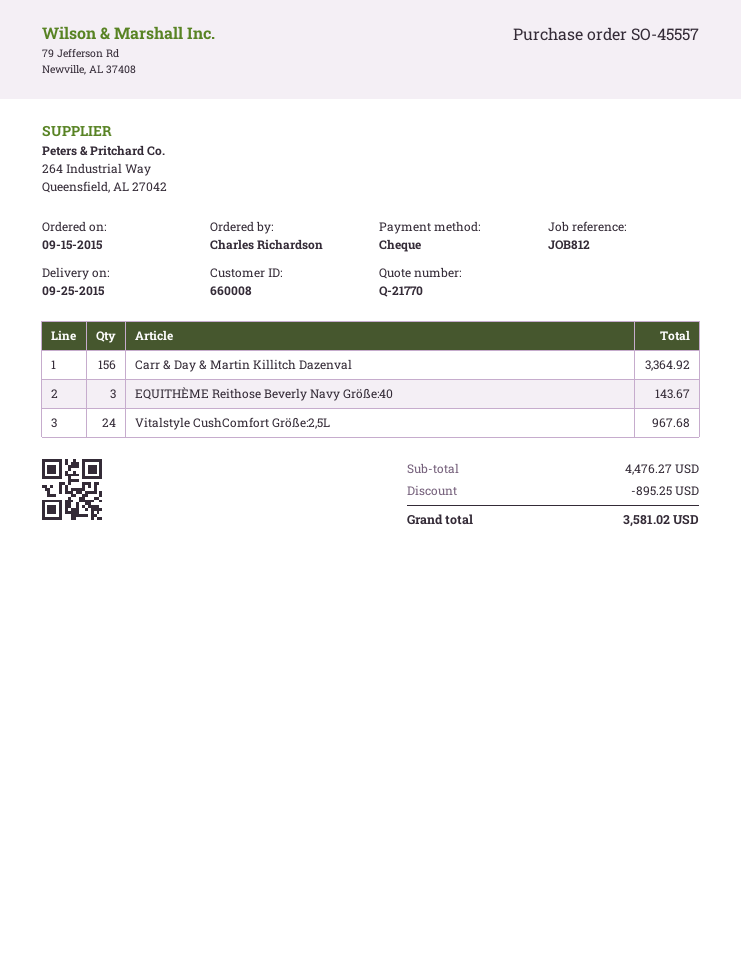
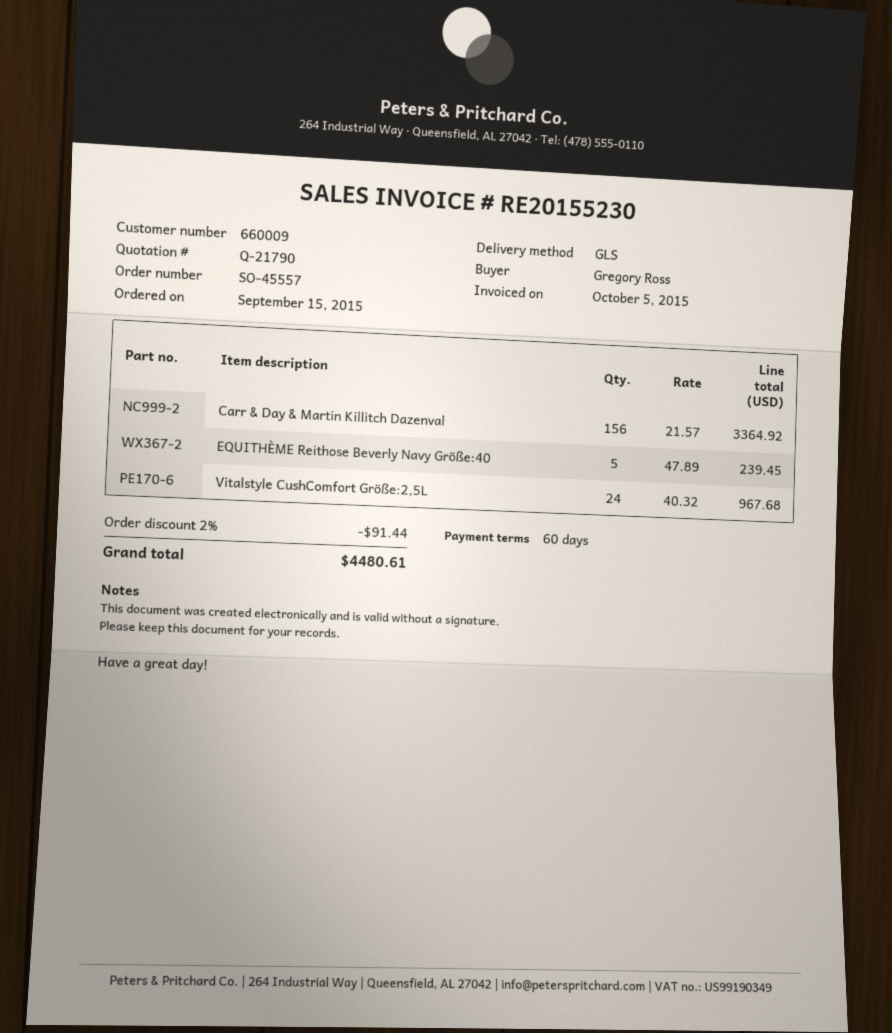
quote number: Q-21770 -> Q-21790
customer number: 660008 -> 660009
ordered by: Charles Richardson -> Gregory Ross
EQUITHÈME Reithose Beverly Navy Größe:40: 3 for 143.67 -> 5 for 239.45
discount: 895.25 -> 91.44
total: 3581.02 -> 4480.61

